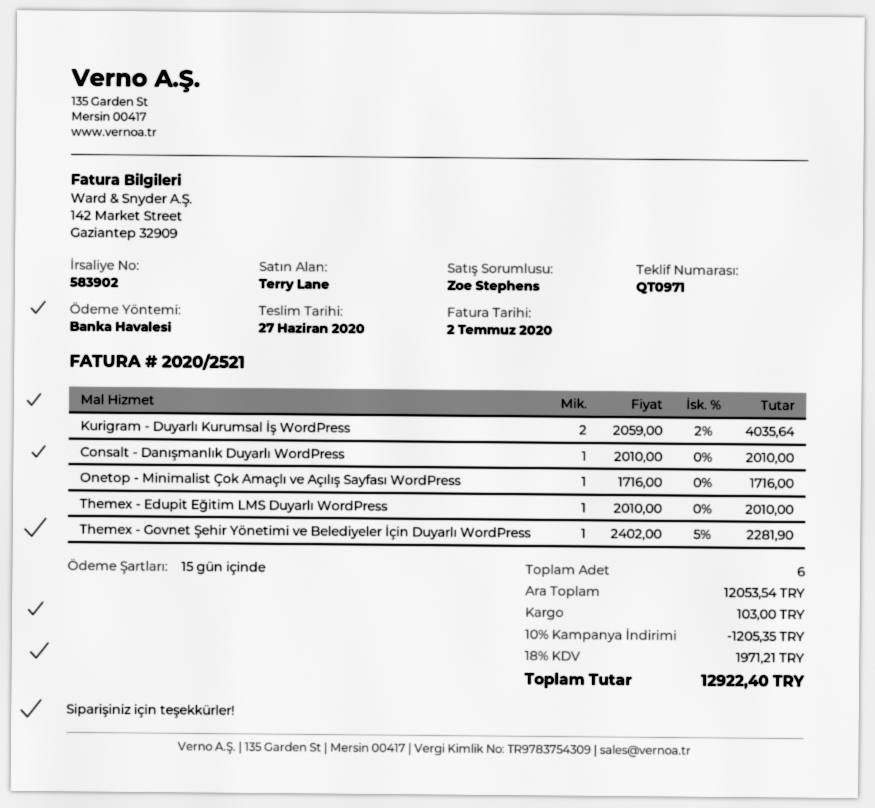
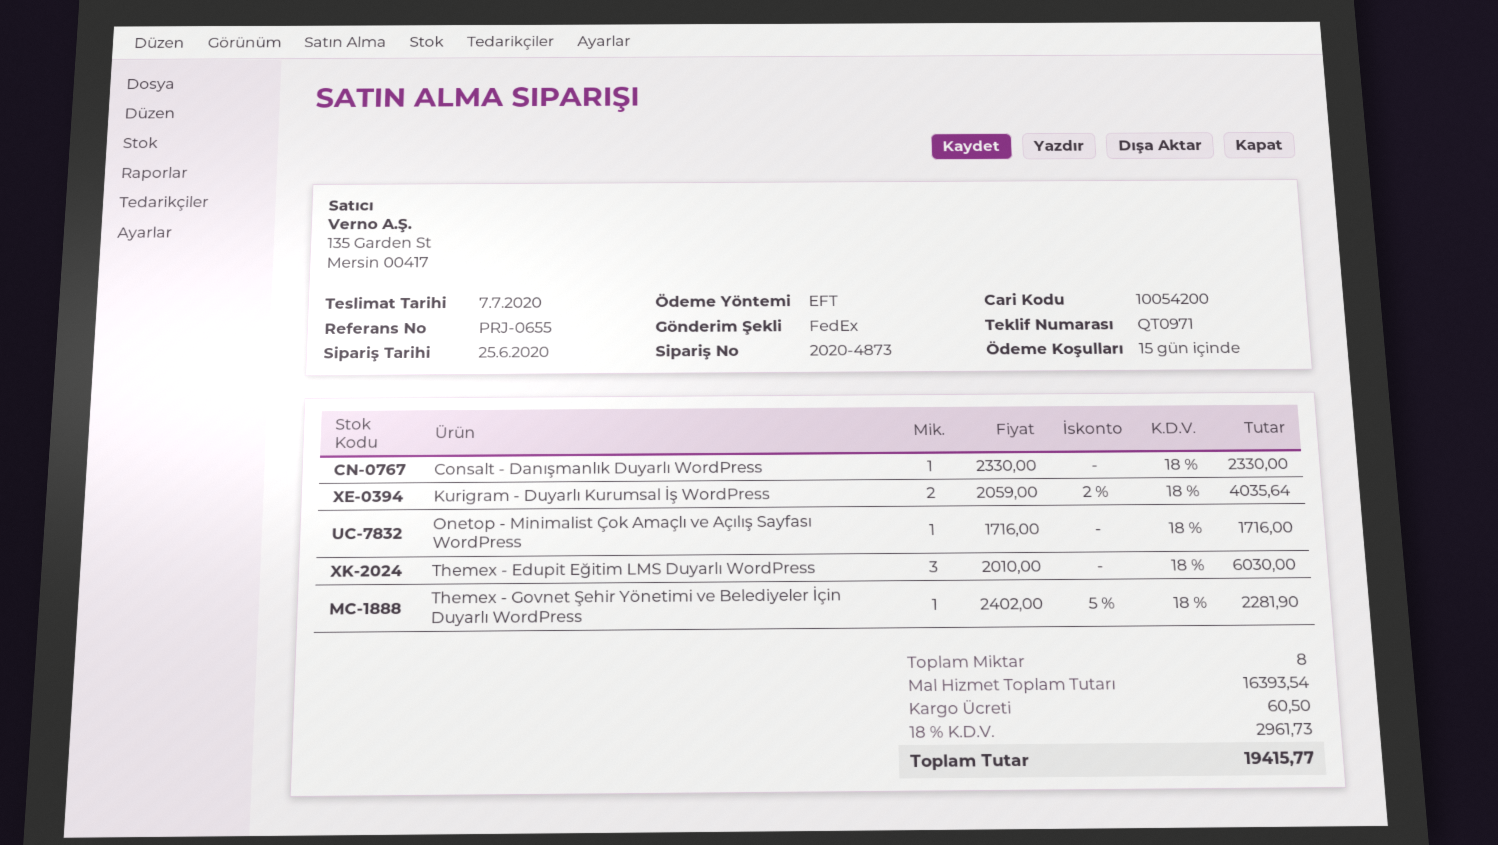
delivery date: 2020-06-27 -> 2020-07-07
Consalt - Danışmanlık Duyarlı WordPress: 1 x 2010.00 = 2010.00 -> 1 x 2330.00 = 2330.00
Themex - Edupit Eğitim LMS Duyarlı WordPress: 1 x 2010.00 = 2010.00 -> 3 x 2010.00 = 6030.00
total quantity: 6 -> 8
subtotal: 12053.54 -> 16393.54
discount: 10% = 1205.35 -> none
shipping: 103.00 -> 60.50
tax: 18% = 1971.21 -> 18% = 2961.73
total: 12922.40 -> 19415.77

